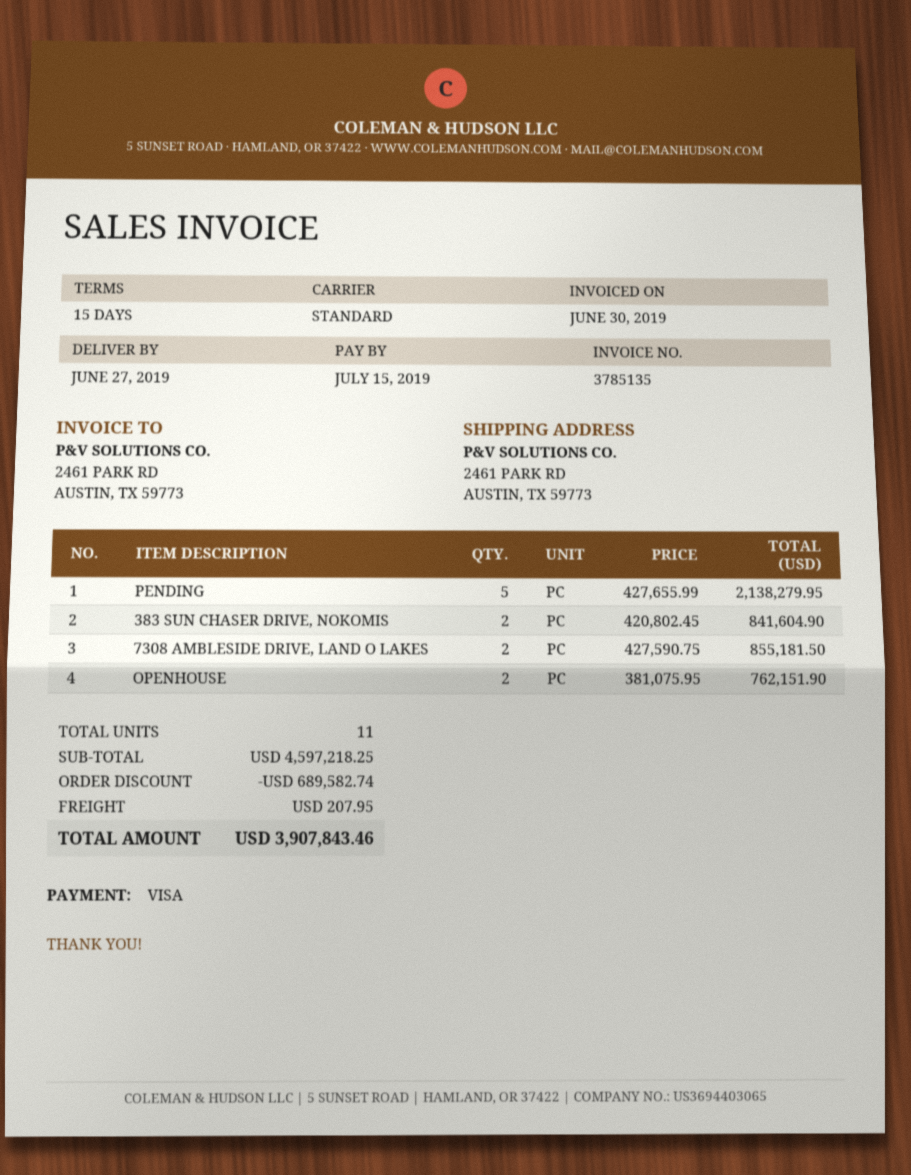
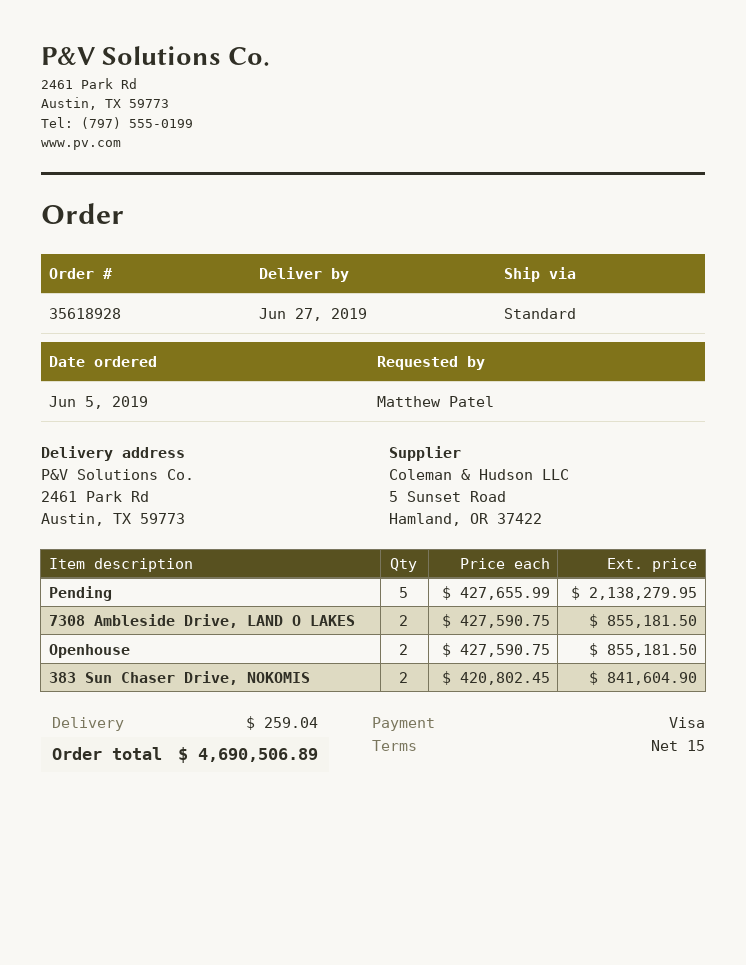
OPENHOUSE: 2 x 381075.95 = 762151.90 -> 2 x 427590.75 = 855181.50
discount: 689582.74 -> none
shipping: 207.95 -> 259.04
total: 3907843.46 -> 4690506.89

